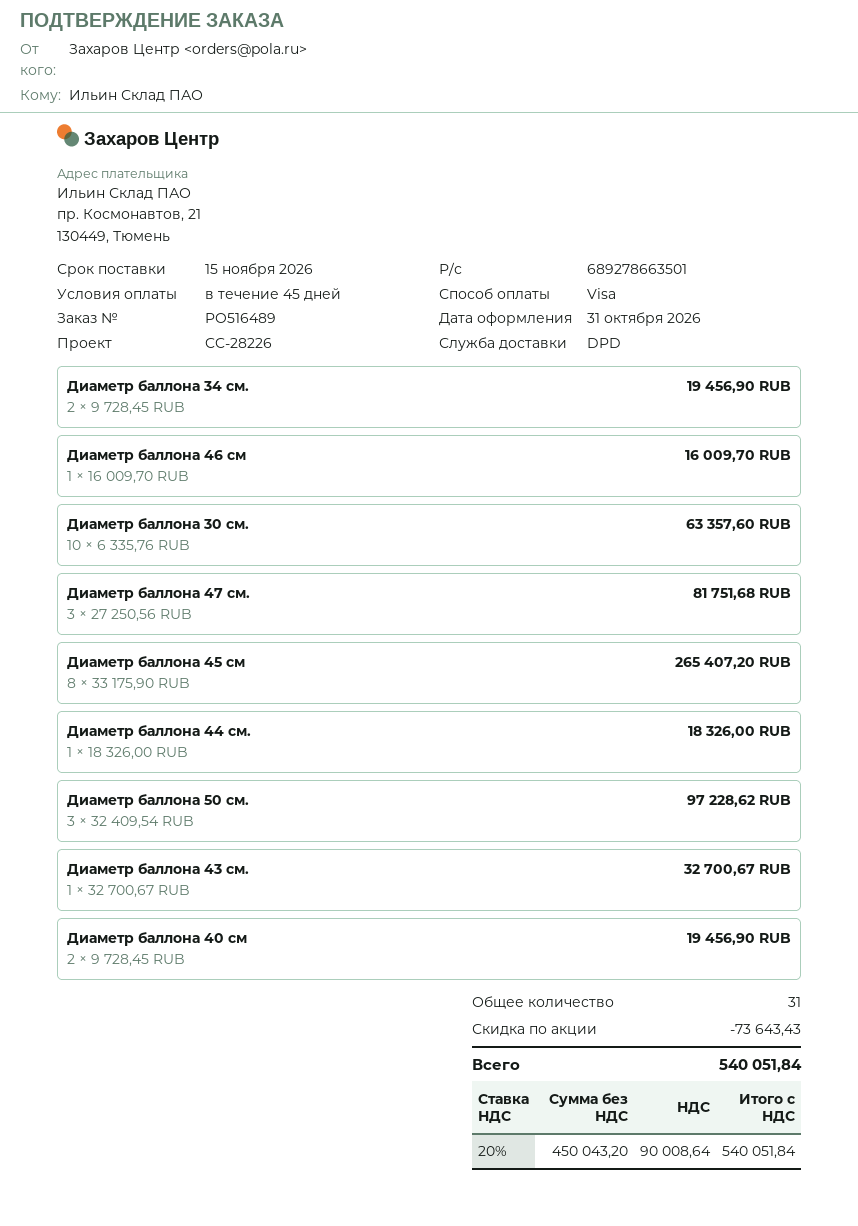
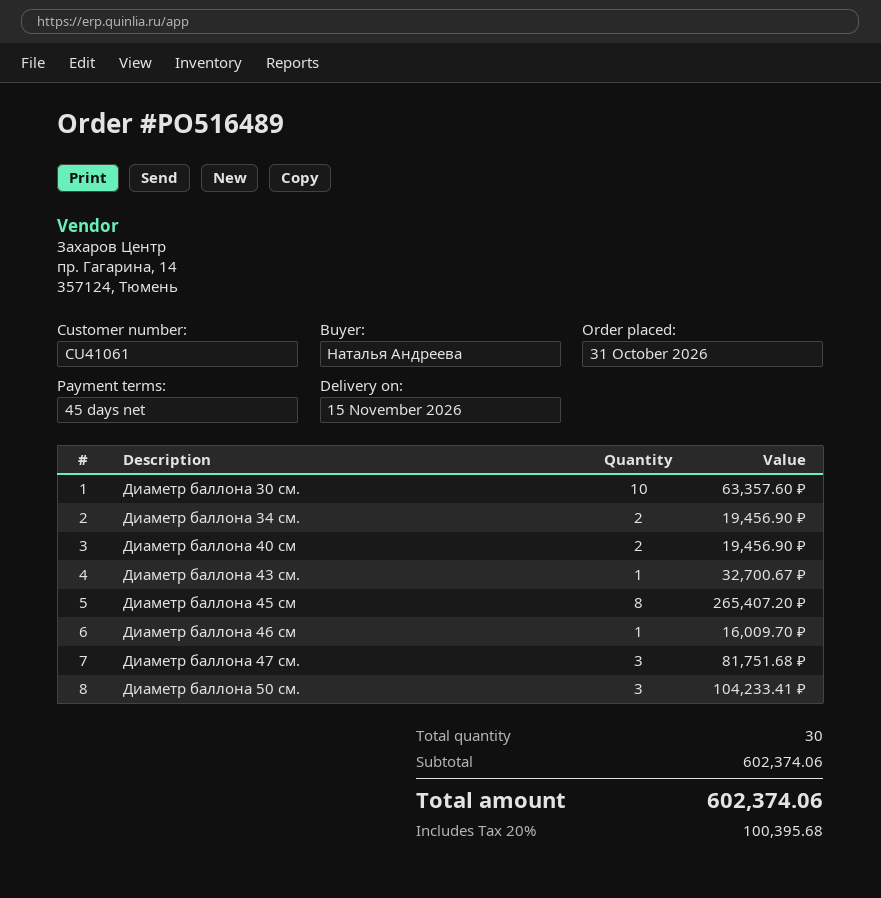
Диаметр баллона 44 см.: 1 for 18326.00 -> none
Диаметр баллона 50 см.: 3 for 97228.62 -> 3 for 104233.41
total quantity: 31 -> 30
discount: 73643.43 -> none
tax: 20% = 90008.64 -> 20% = 100395.68
total: 540051.84 -> 602374.06

